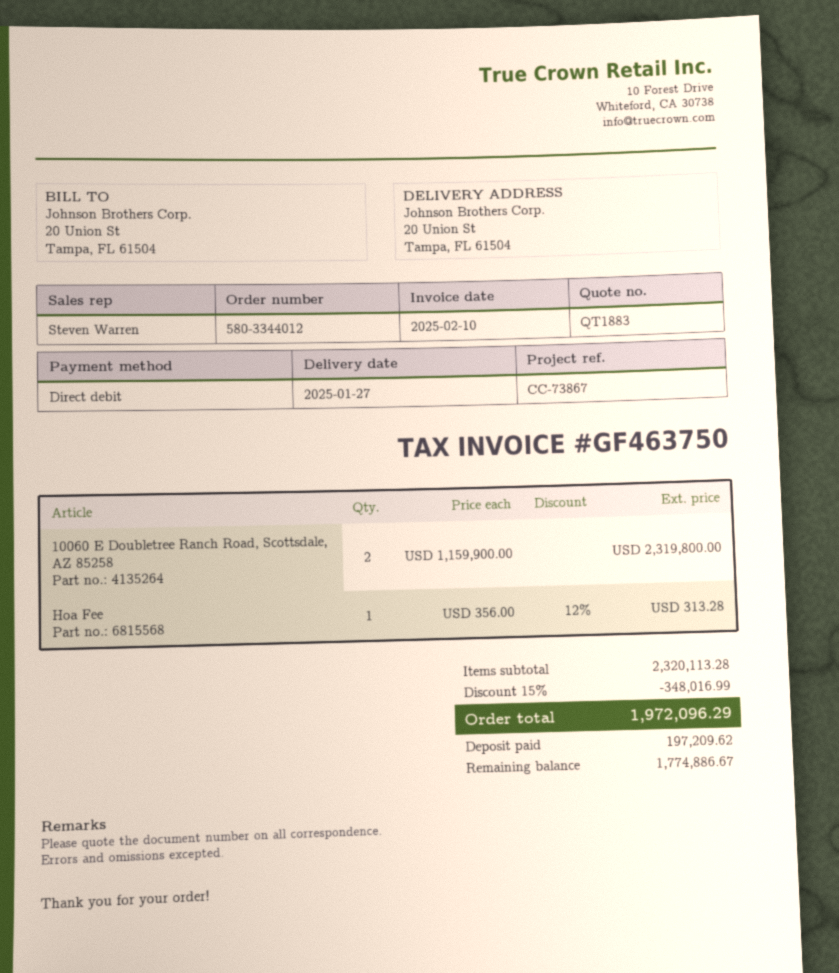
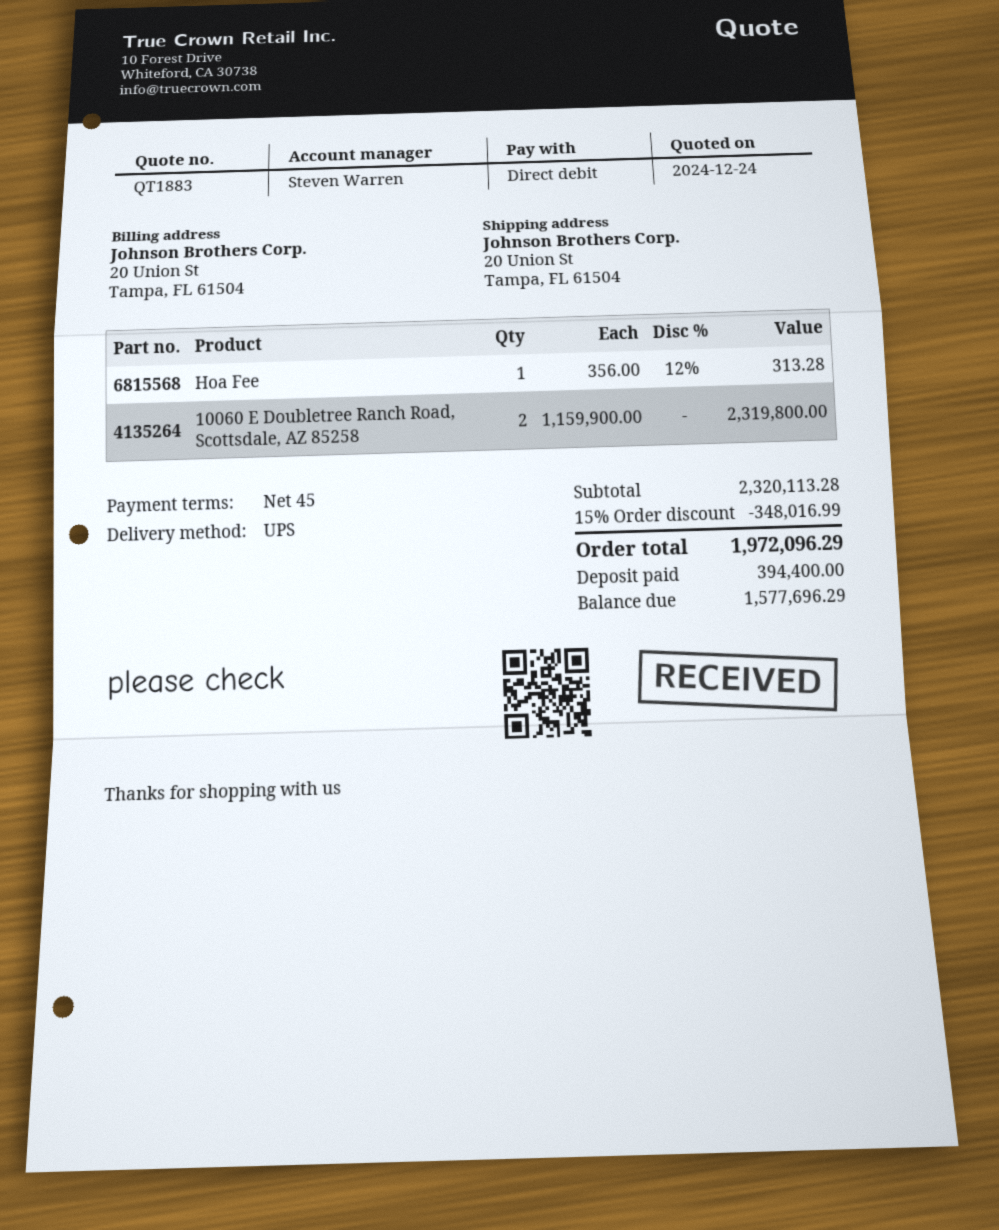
deposit: 197209.62 -> 394400.00
balance: 1774886.67 -> 1577696.29

